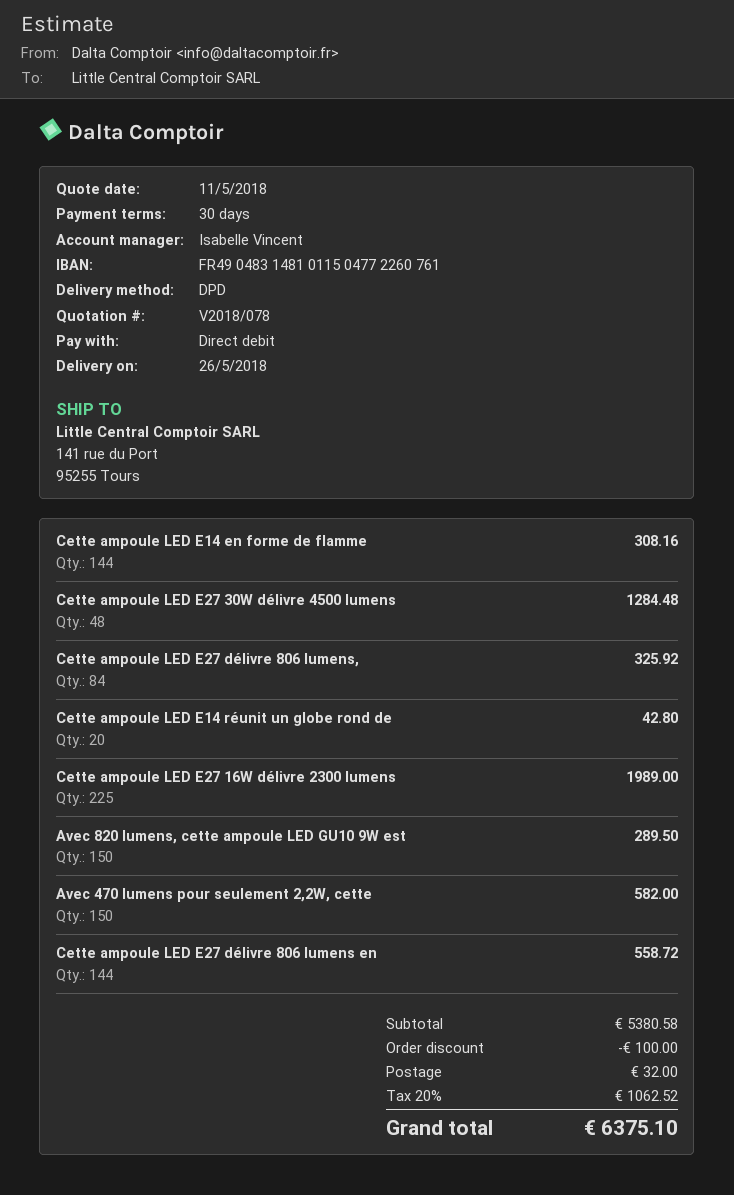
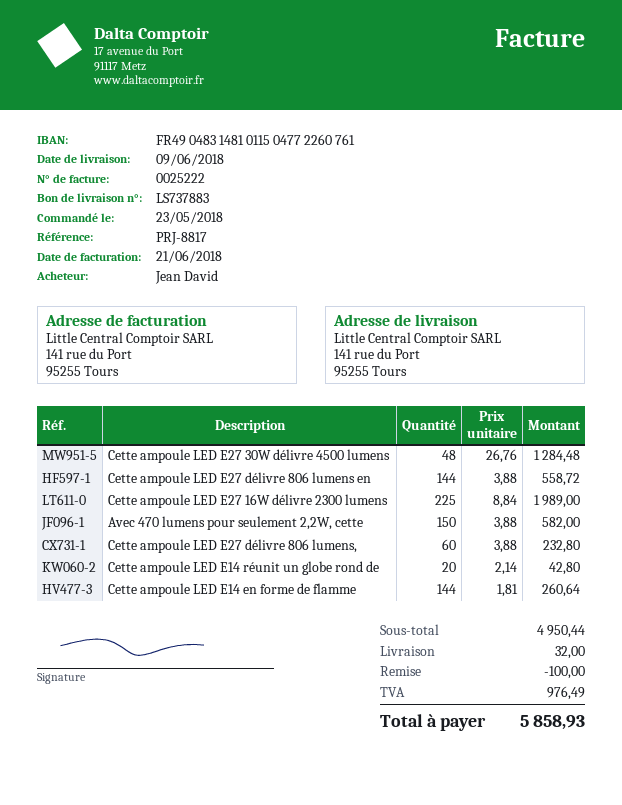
delivery date: 2018-05-26 -> 2018-06-09
Cette ampoule LED E14 en forme de flamme: 144 for 308.16 -> 144 for 260.64
Cette ampoule LED E27 délivre 806 lumens,: 84 for 325.92 -> 60 for 232.80
Avec 820 lumens, cette ampoule LED GU10 9W est: 150 for 289.50 -> none
subtotal: 5380.58 -> 4950.44
tax: 1062.52 -> 976.49
total: 6375.10 -> 5858.93

